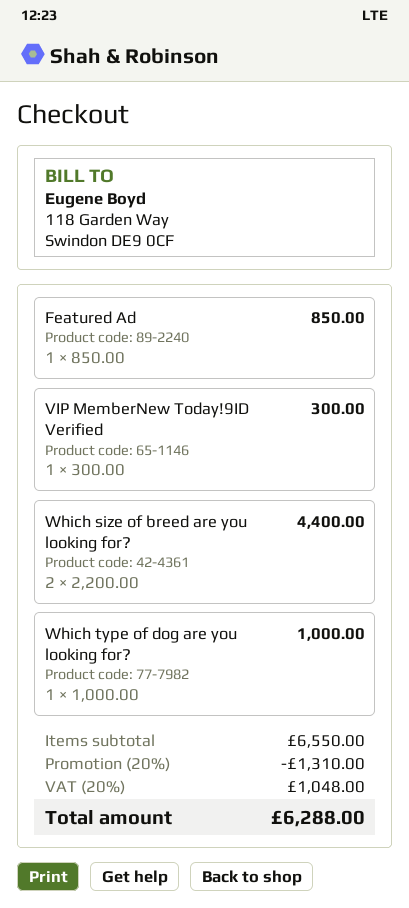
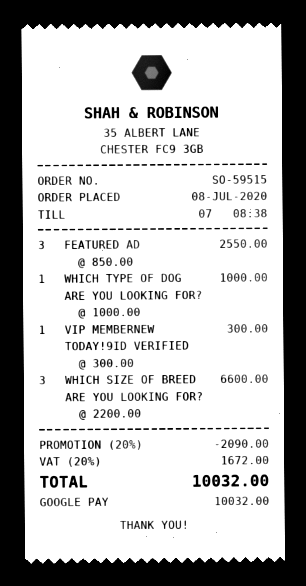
Featured Ad: 1 x 850.00 = 850.00 -> 3 x 850.00 = 2550.00
Which size of breed are you looking for?: 2 x 2200.00 = 4400.00 -> 3 x 2200.00 = 6600.00
discount: 20% = 1310.00 -> 20% = 2090.00
tax: 20% = 1048.00 -> 20% = 1672.00
total: 6288.00 -> 10032.00

